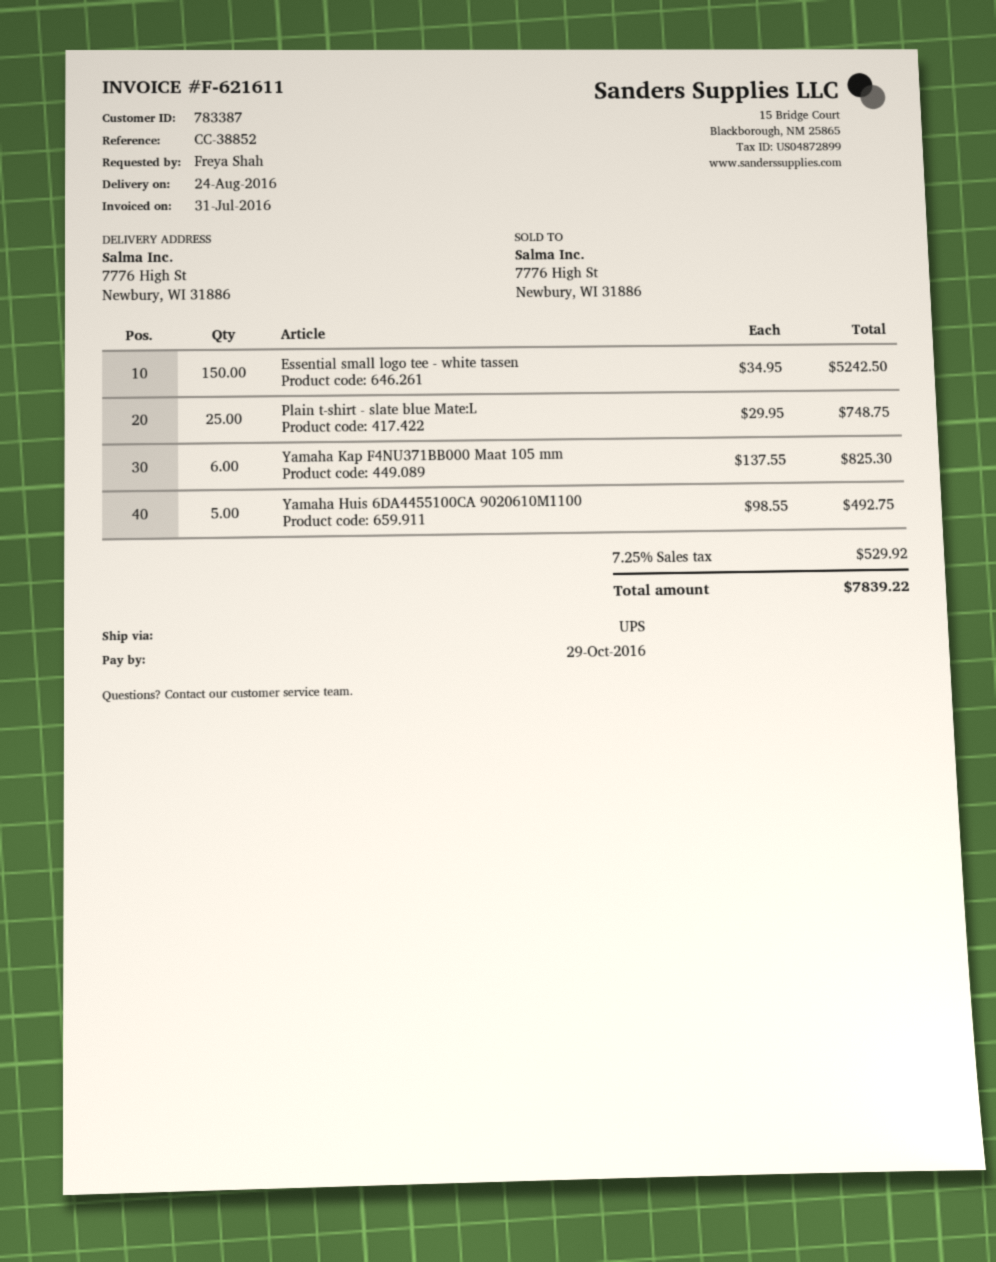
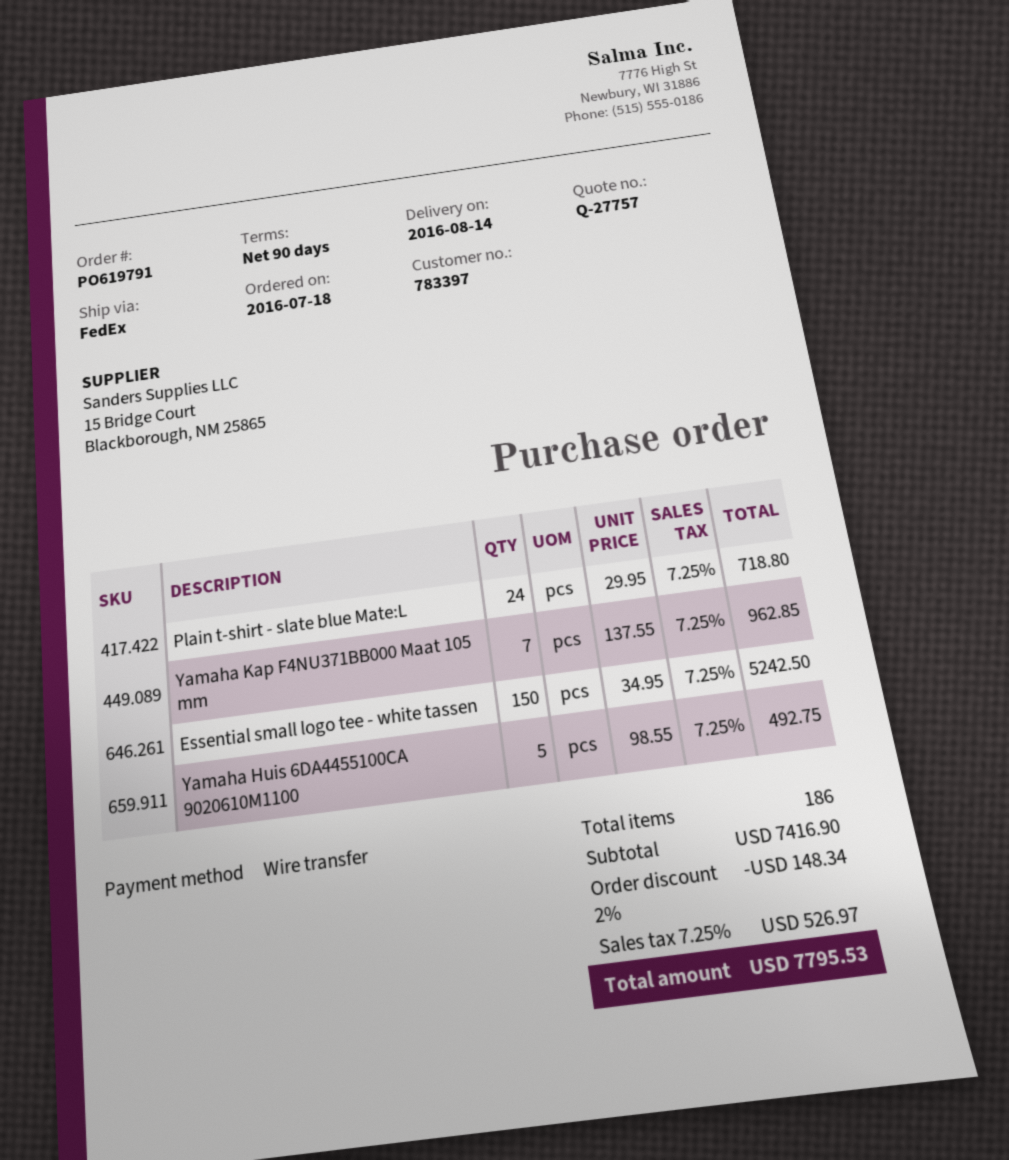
delivery date: 2016-08-24 -> 2016-08-14
customer number: 783387 -> 783397
shipping method: UPS -> FedEx
Plain t-shirt - slate blue Mate:L: 25 x 29.95 = 748.75 -> 24 x 29.95 = 718.80
Yamaha Kap F4NU371BB000 Maat 105 mm: 6 x 137.55 = 825.30 -> 7 x 137.55 = 962.85
discount: none -> 2% = 148.34
tax: 7.25% = 529.92 -> 7.25% = 526.97
total: 7839.22 -> 7795.53

